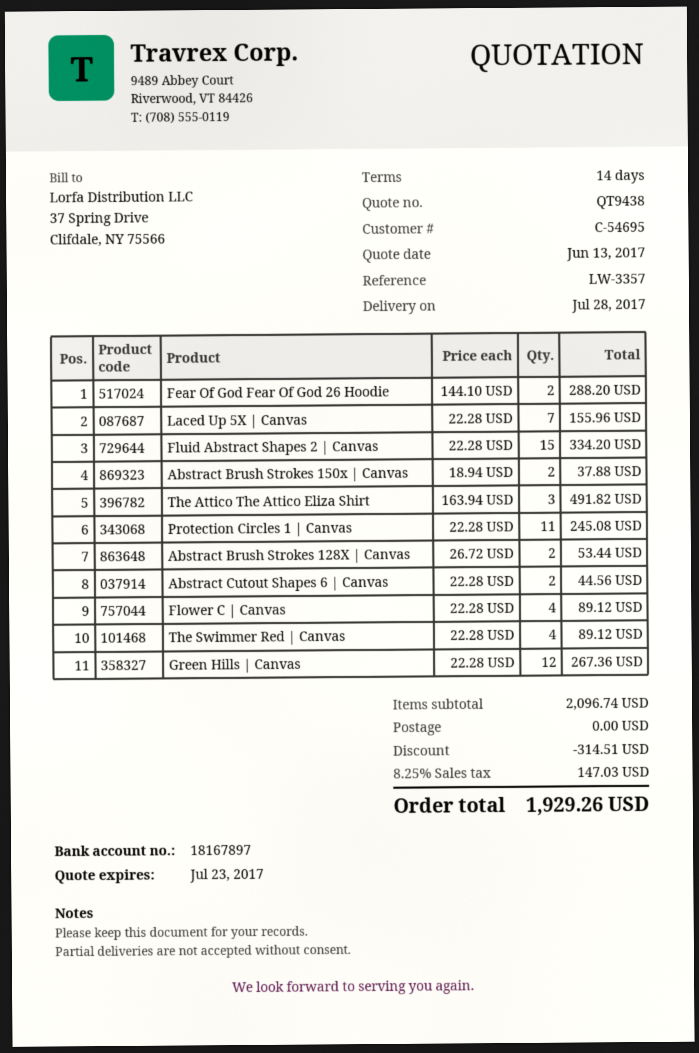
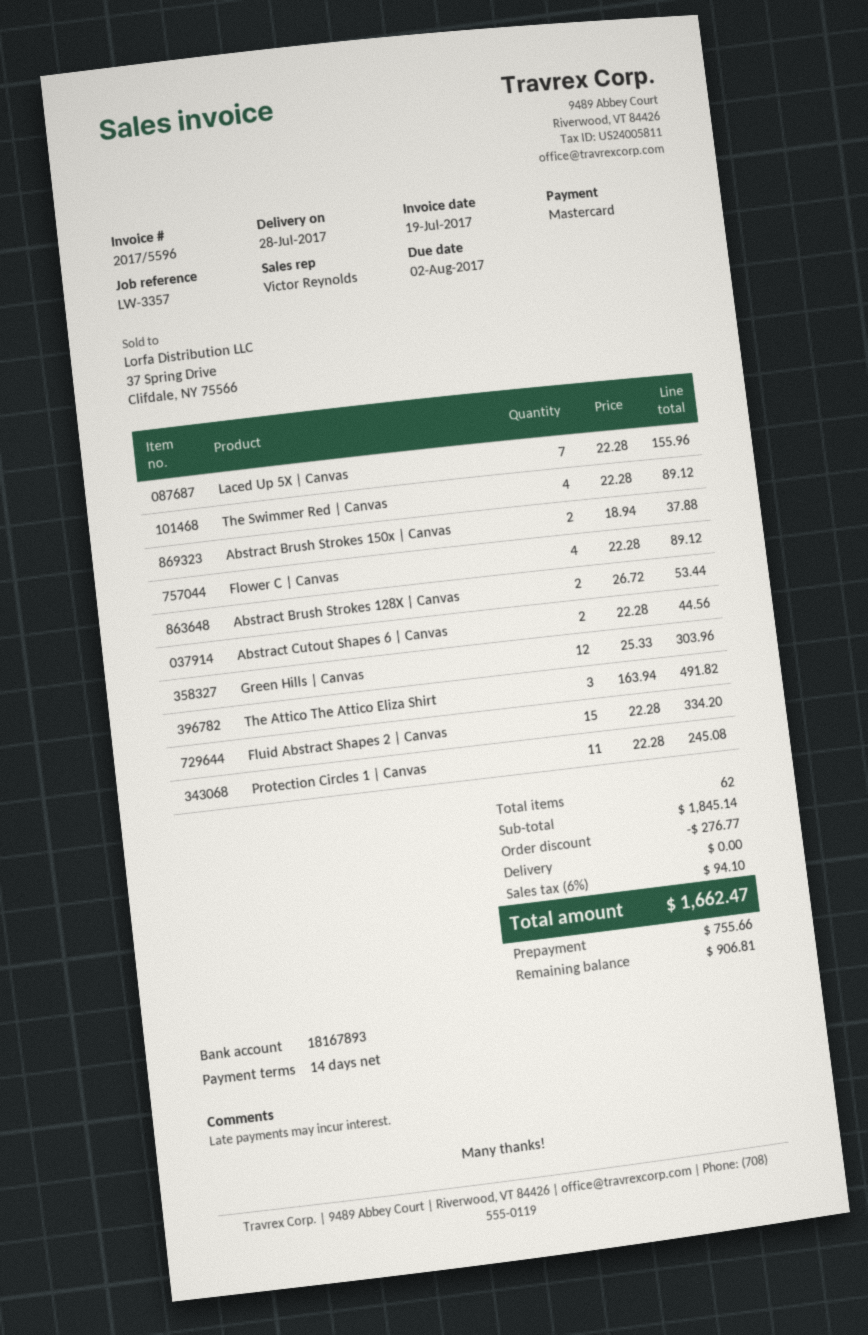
bank account: 18167897 -> 18167893
Fear Of God Fear Of God 26 Hoodie: 2 x 144.10 = 288.20 -> none
Green Hills | Canvas: 12 x 22.28 = 267.36 -> 12 x 25.33 = 303.96
subtotal: 2096.74 -> 1845.14
discount: 314.51 -> 276.77
tax: 8.25% = 147.03 -> 6% = 94.10
total: 1929.26 -> 1662.47

